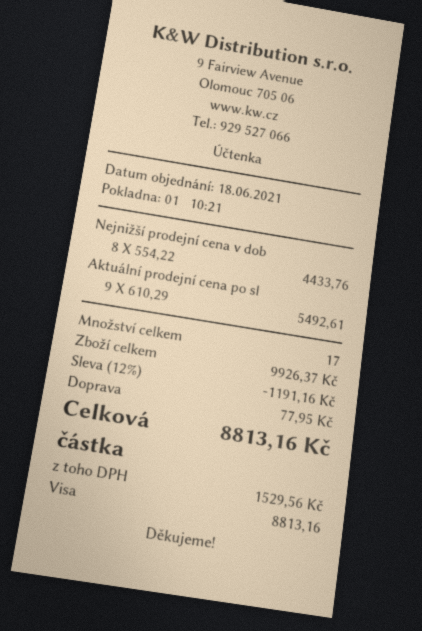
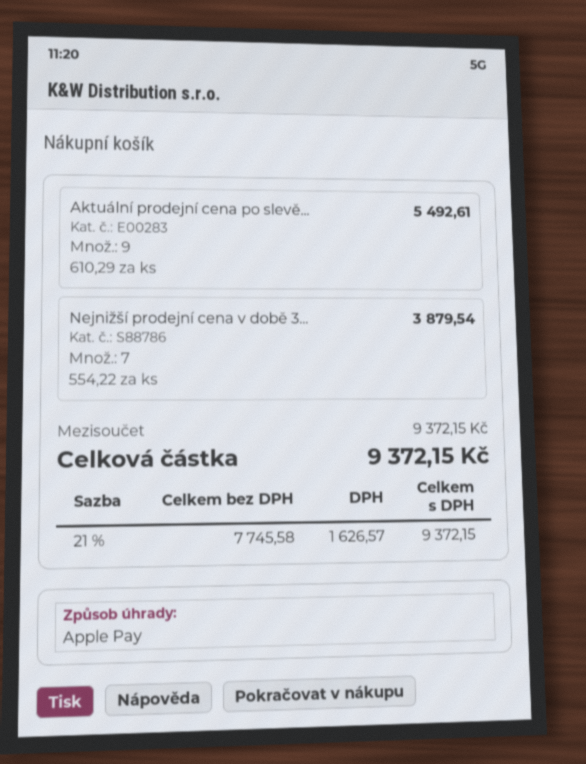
payment method: Visa -> Apple Pay
Nejnižší prodejní cena v dob: 8 x 554.22 = 4433.76 -> 7 x 554.22 = 3879.54
subtotal: 9926.37 -> 9372.15
discount: 12% = 1191.16 -> none
shipping: 77.95 -> none
tax: 1529.56 -> 1626.57
total: 8813.16 -> 9372.15

